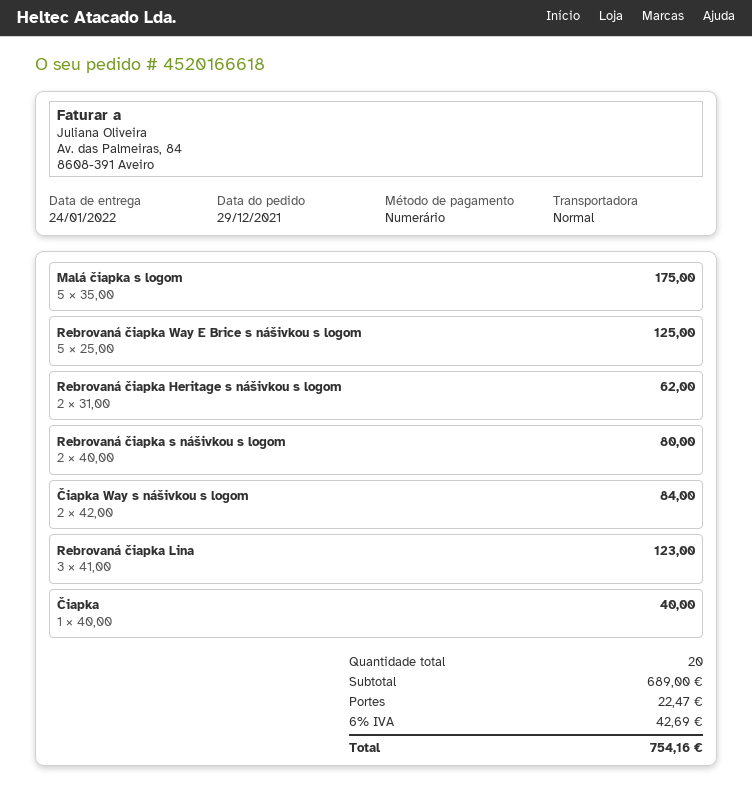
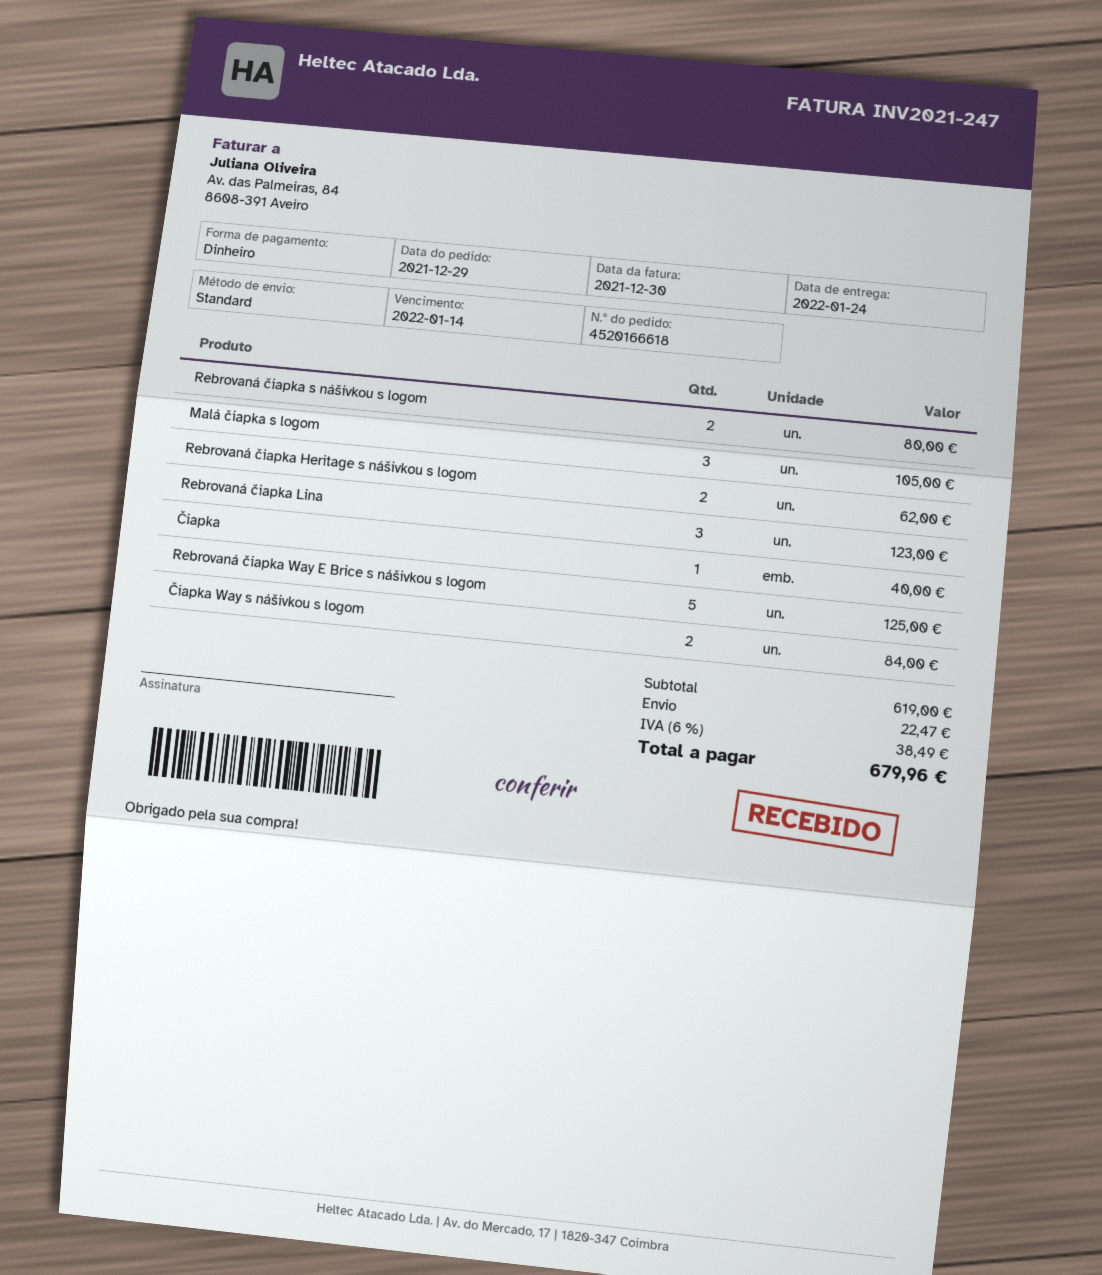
Malá čiapka s logom: 5 for 175.00 -> 3 for 105.00
subtotal: 689.00 -> 619.00
tax: 6% = 42.69 -> 6% = 38.49
total: 754.16 -> 679.96

